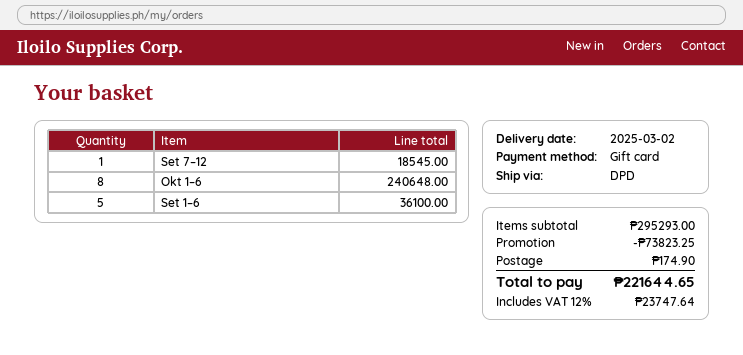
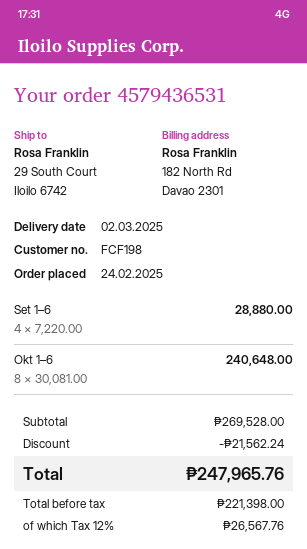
Set 7–12: 1 for 18545.00 -> none
Set 1–6: 5 for 36100.00 -> 4 for 28880.00
subtotal: 295293.00 -> 269528.00
discount: 73823.25 -> 21562.24
shipping: 174.90 -> none
tax: 12% = 23747.64 -> 12% = 26567.76
total: 221644.65 -> 247965.76

